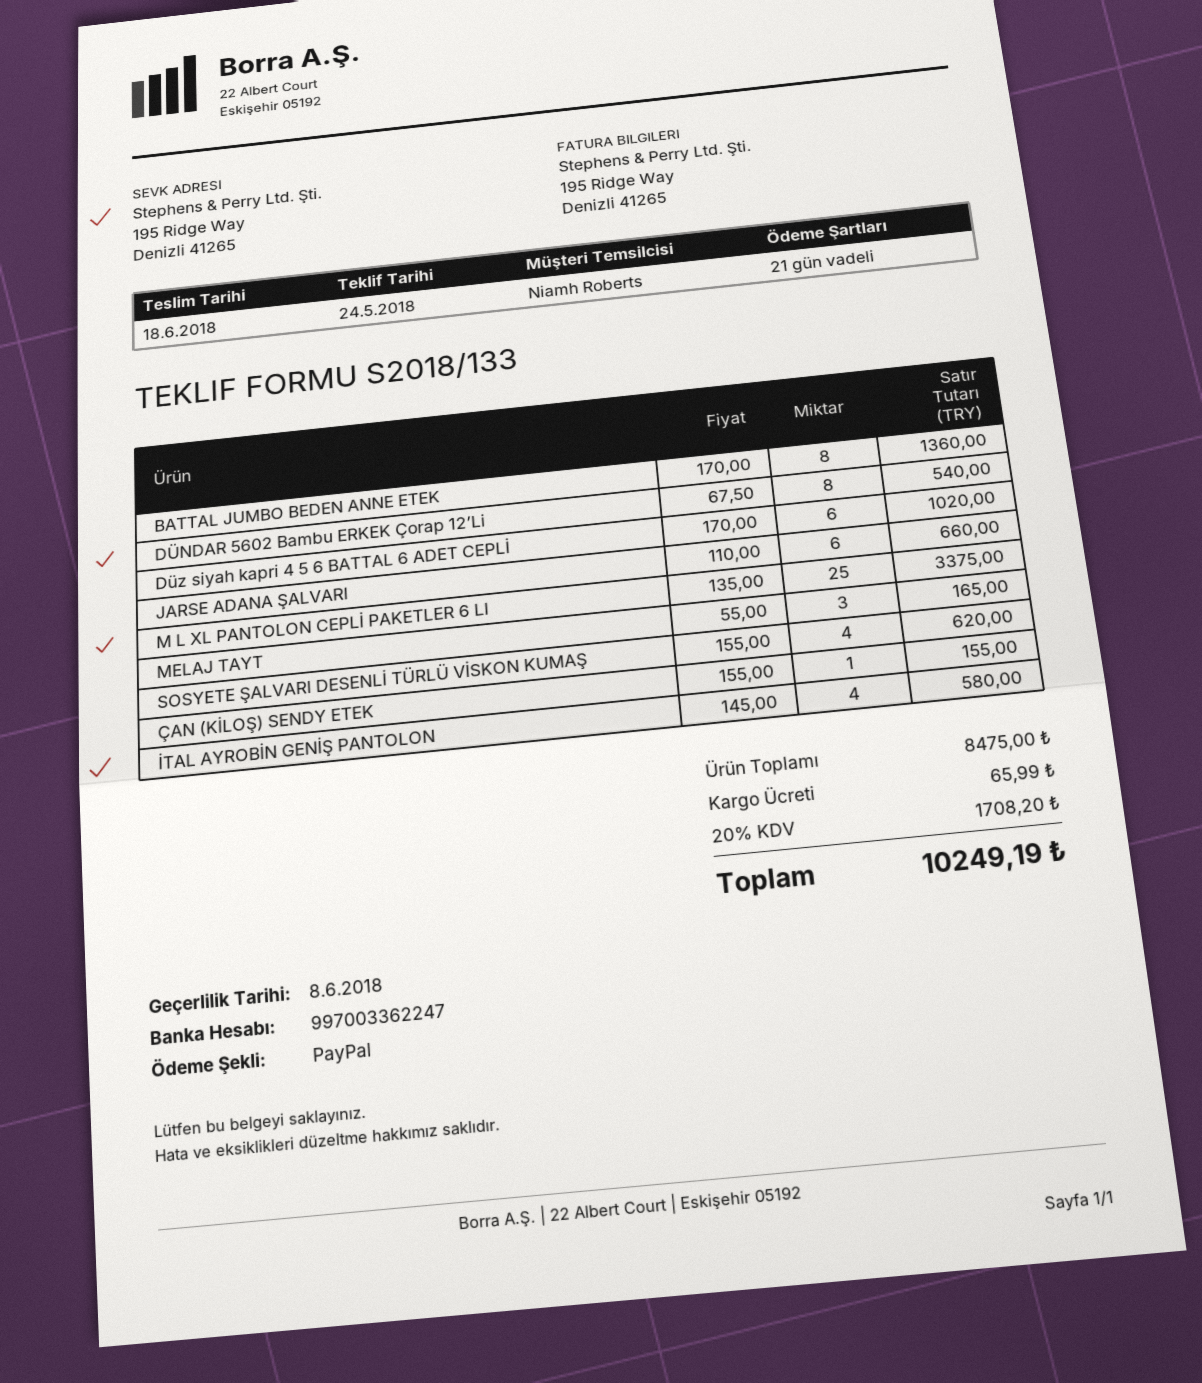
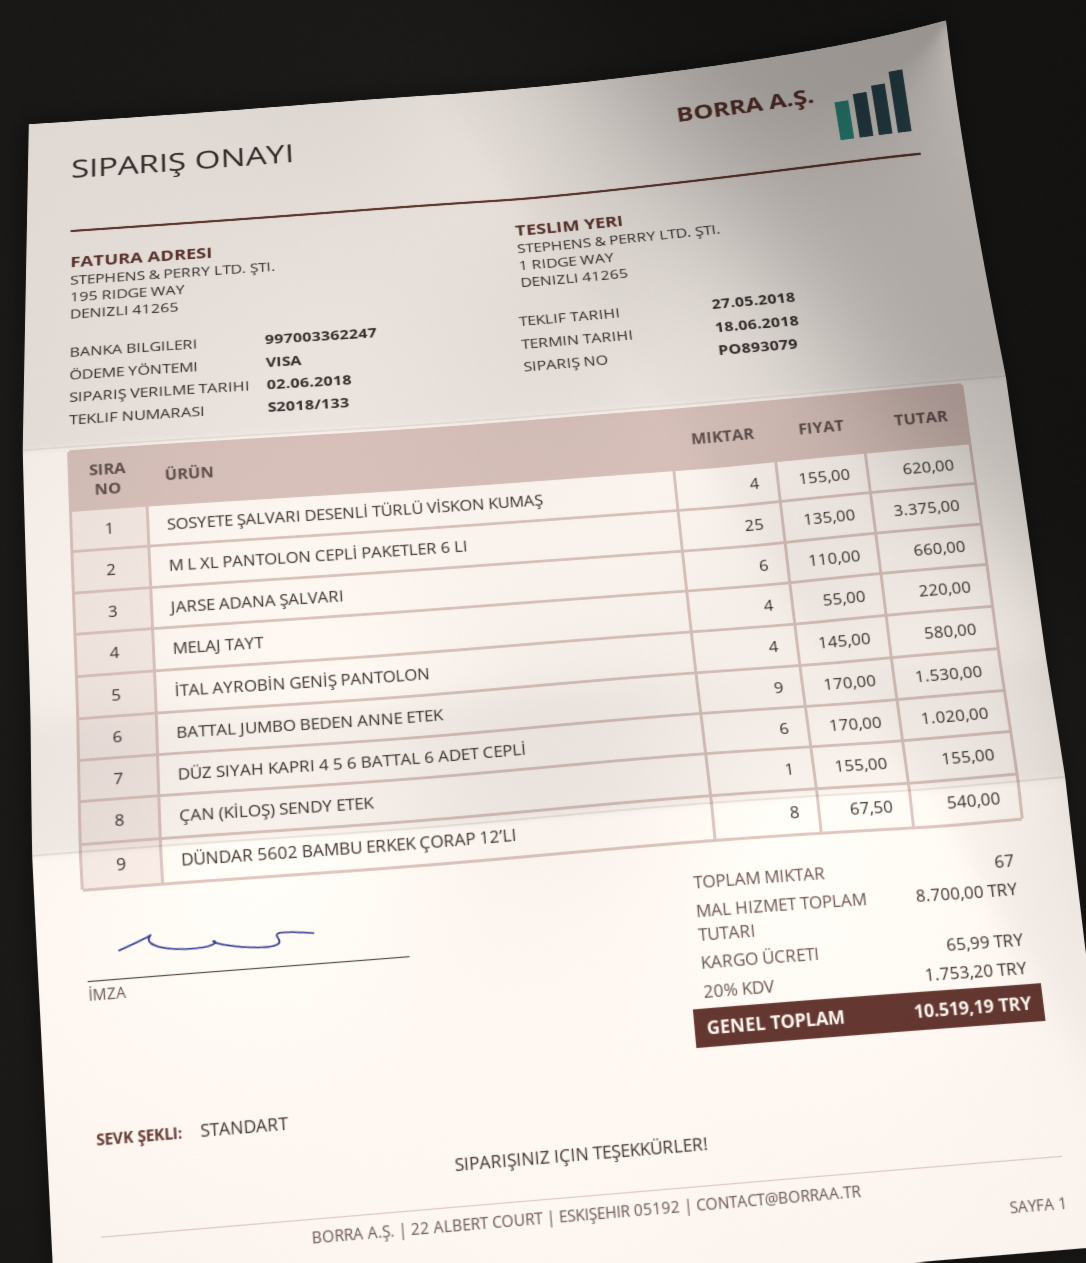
quote date: 2018-05-24 -> 2018-05-27
payment method: PayPal -> Visa
ship to: 195 Ridge Way, Denizli 41265 -> 1 RIDGE WAY, DENIZLI 41265
BATTAL JUMBO BEDEN ANNE ETEK: 8 x 170.00 = 1360.00 -> 9 x 170.00 = 1530.00
MELAJ TAYT: 3 x 55.00 = 165.00 -> 4 x 55.00 = 220.00
subtotal: 8475.00 -> 8700.00
tax: 20% = 1708.20 -> 20% = 1753.20
total: 10249.19 -> 10519.19

